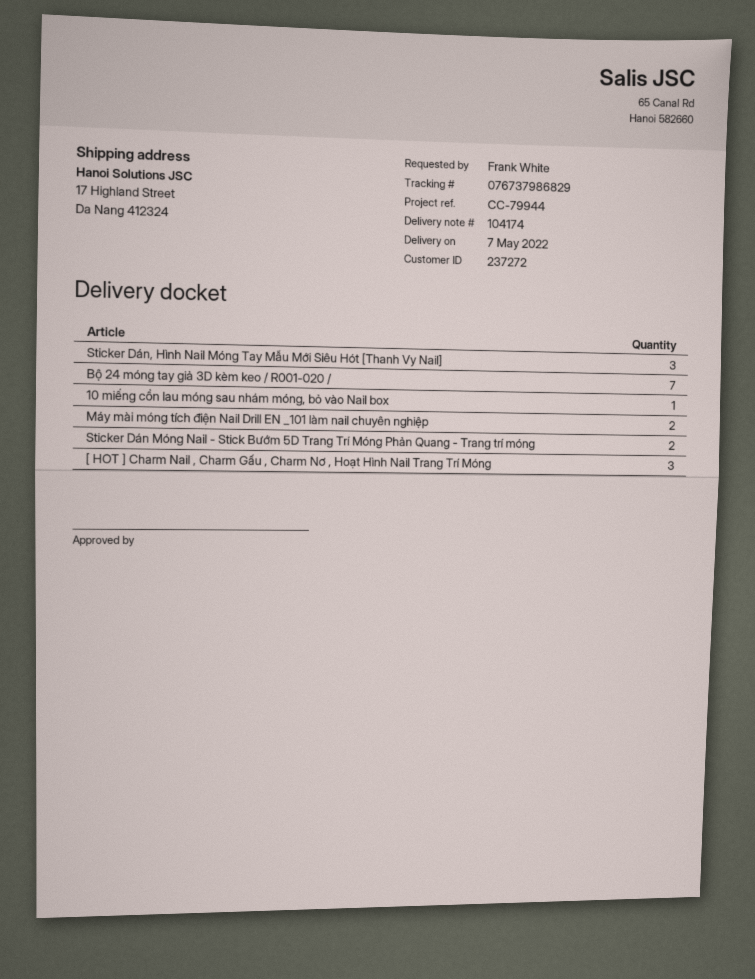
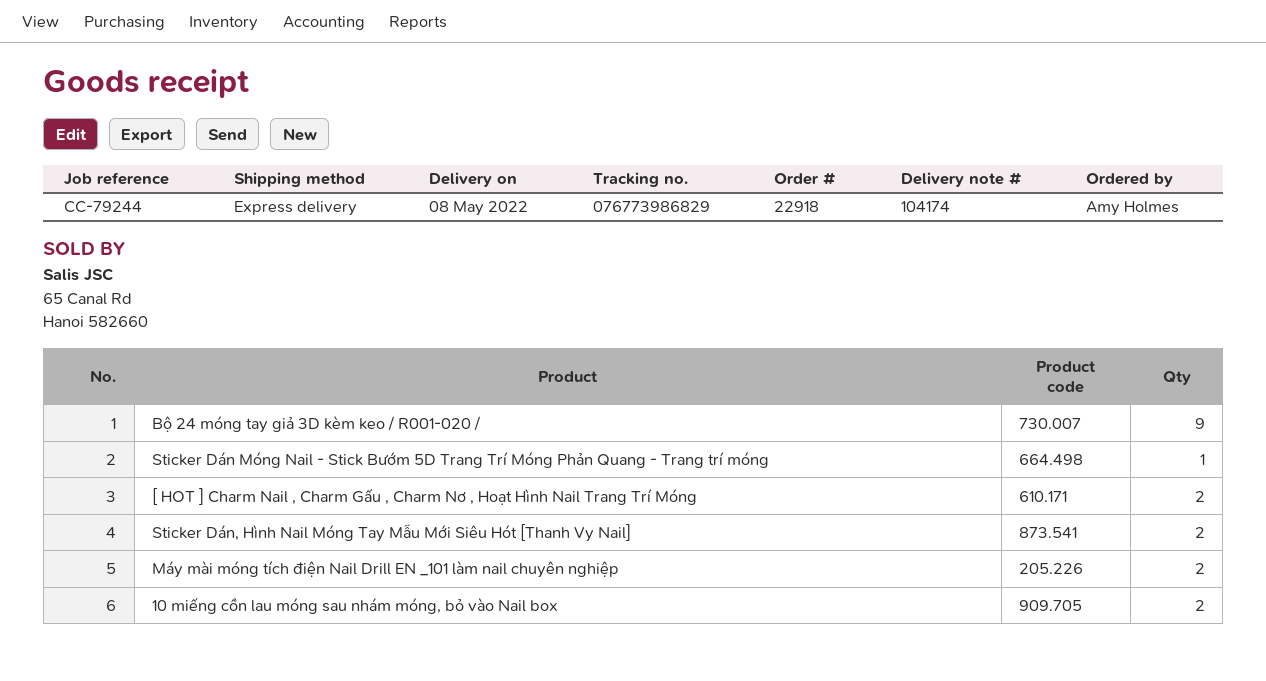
delivery date: 2022-05-07 -> 2022-05-08
reference: CC-79944 -> CC-79244
ordered by: Frank White -> Amy Holmes
tracking number: 076737986829 -> 076773986829
Sticker Dán, Hình Nail Móng Tay Mẫu Mới Siêu Hót [Thanh Vy Nail]: 3 -> 2
Bộ 24 móng tay giả 3D kèm keo / R001-020 /: 7 -> 9
10 miếng cồn lau móng sau nhám móng, bỏ vào Nail box: 1 -> 2
Sticker Dán Móng Nail - Stick Bướm 5D Trang Trí Móng Phản Quang - Trang trí móng: 2 -> 1
[ HOT ] Charm Nail , Charm Gấu , Charm Nơ , Hoạt Hình Nail Trang Trí Móng: 3 -> 2

